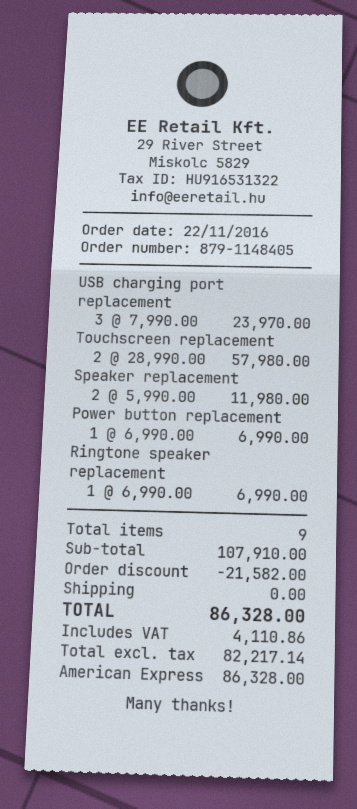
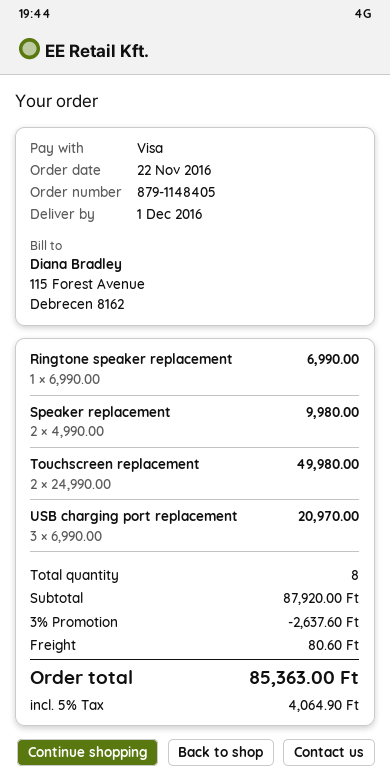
payment method: American Express -> Visa
USB charging port replacement: 3 x 7990.00 = 23970.00 -> 3 x 6990.00 = 20970.00
Touchscreen replacement: 2 x 28990.00 = 57980.00 -> 2 x 24990.00 = 49980.00
Speaker replacement: 2 x 5990.00 = 11980.00 -> 2 x 4990.00 = 9980.00
Power button replacement: 1 x 6990.00 = 6990.00 -> none
total quantity: 9 -> 8
subtotal: 107910.00 -> 87920.00
discount: 21582.00 -> 2637.60
shipping: 0.00 -> 80.60
tax: 4110.86 -> 4064.90
total: 86328.00 -> 85363.00

